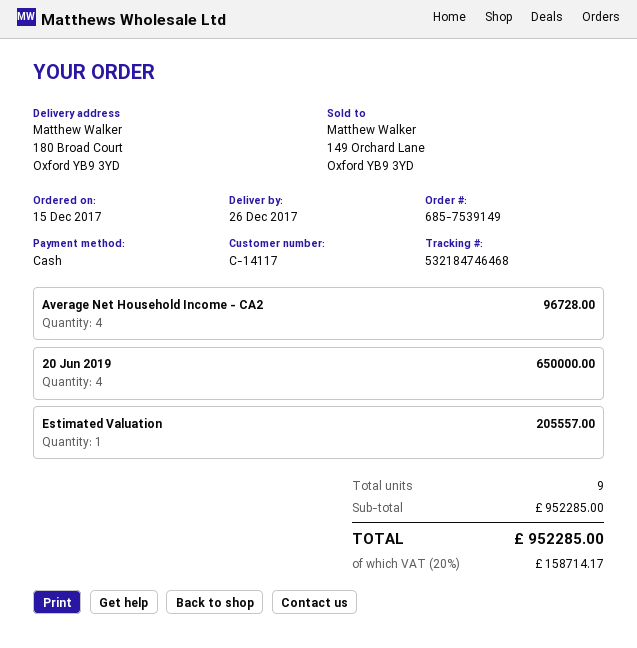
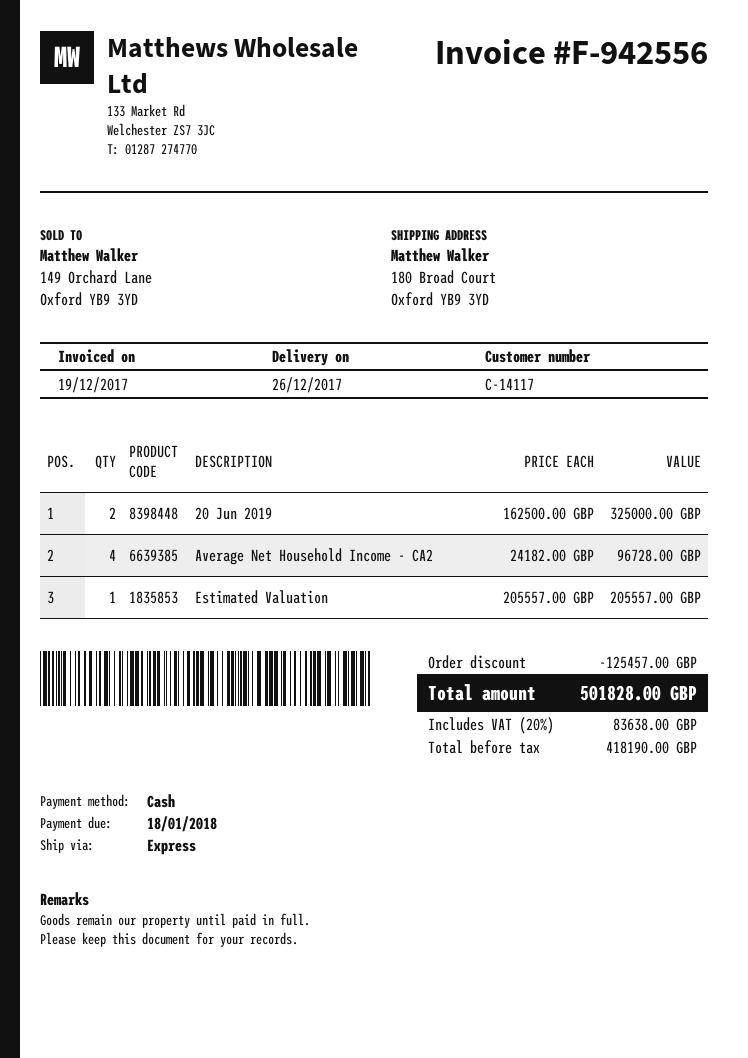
20 Jun 2019: 4 for 650000.00 -> 2 for 325000.00
discount: none -> 125457.00
tax: 20% = 158714.17 -> 20% = 83638.00
total: 952285.00 -> 501828.00

